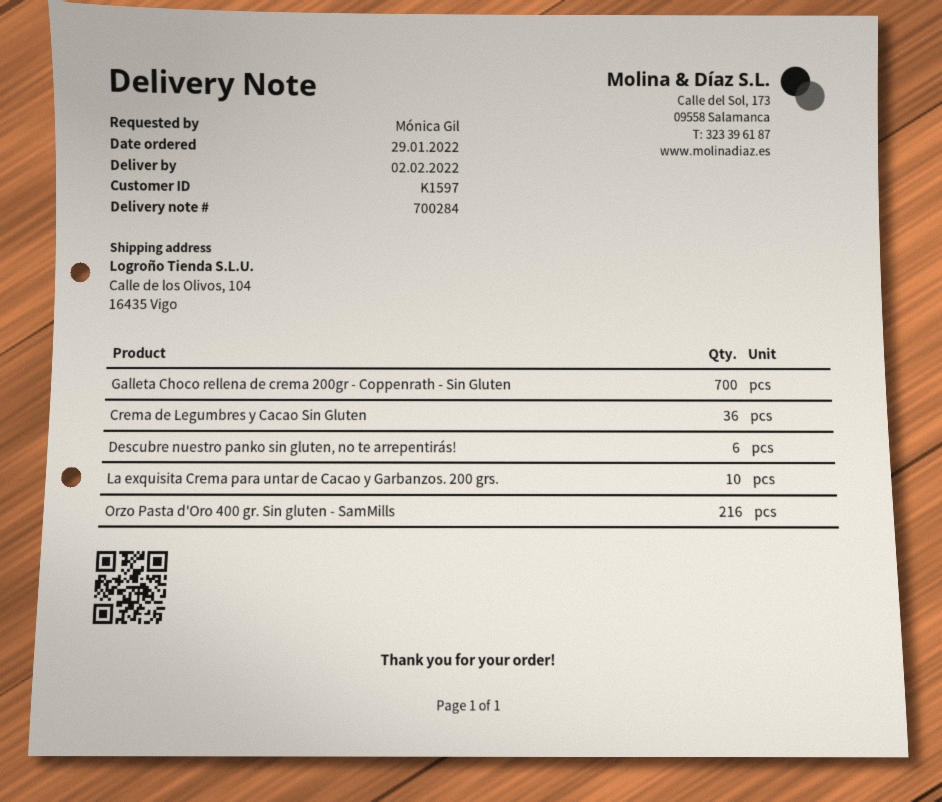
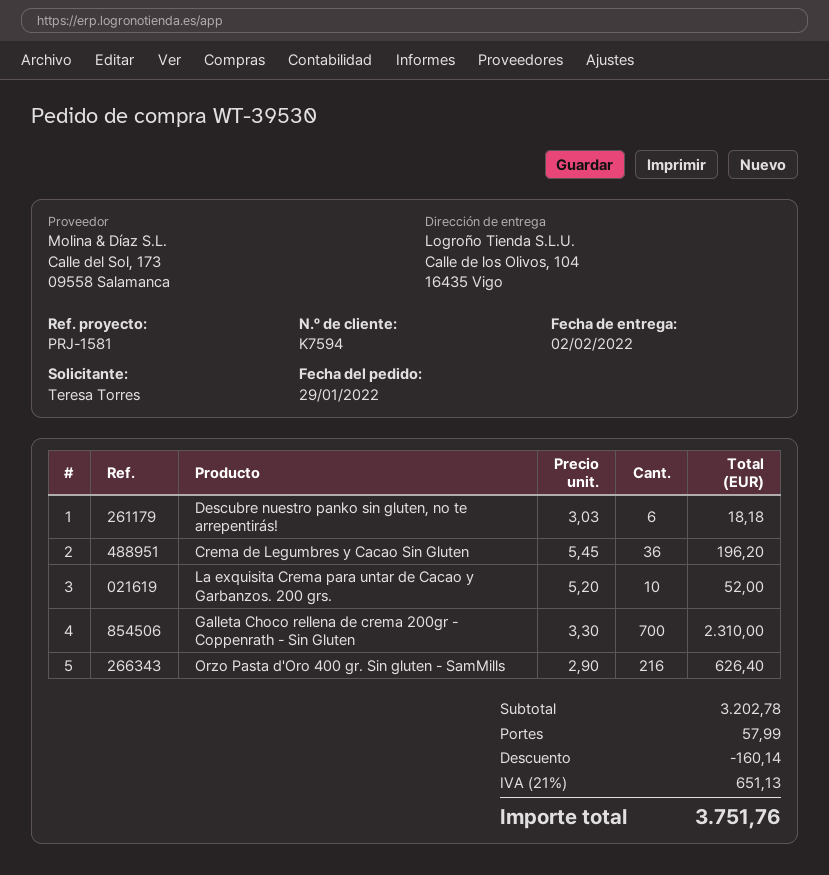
customer number: K1597 -> K7594
ordered by: Mónica Gil -> Teresa Torres

